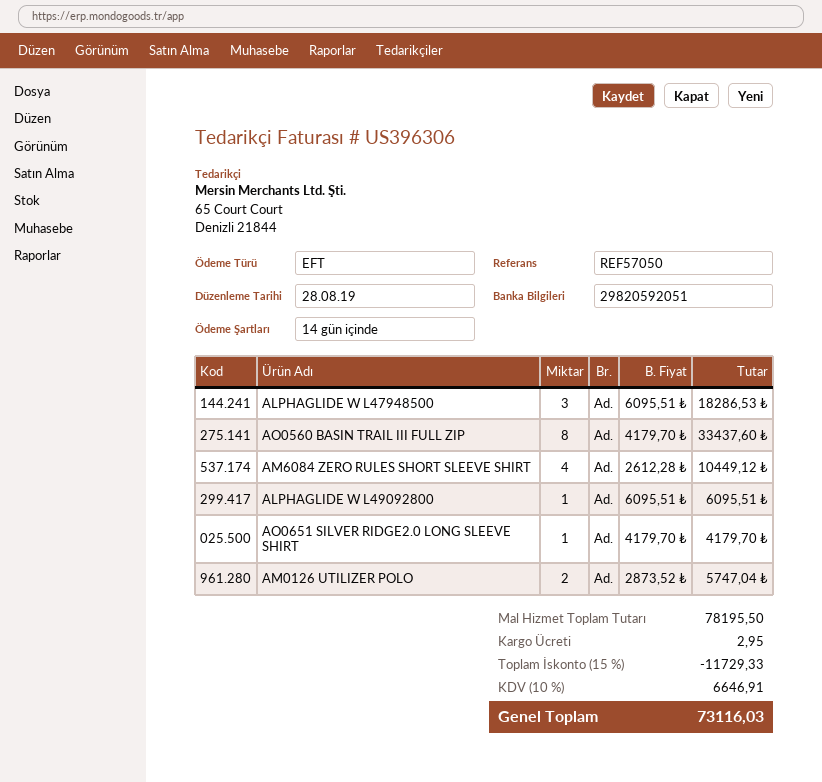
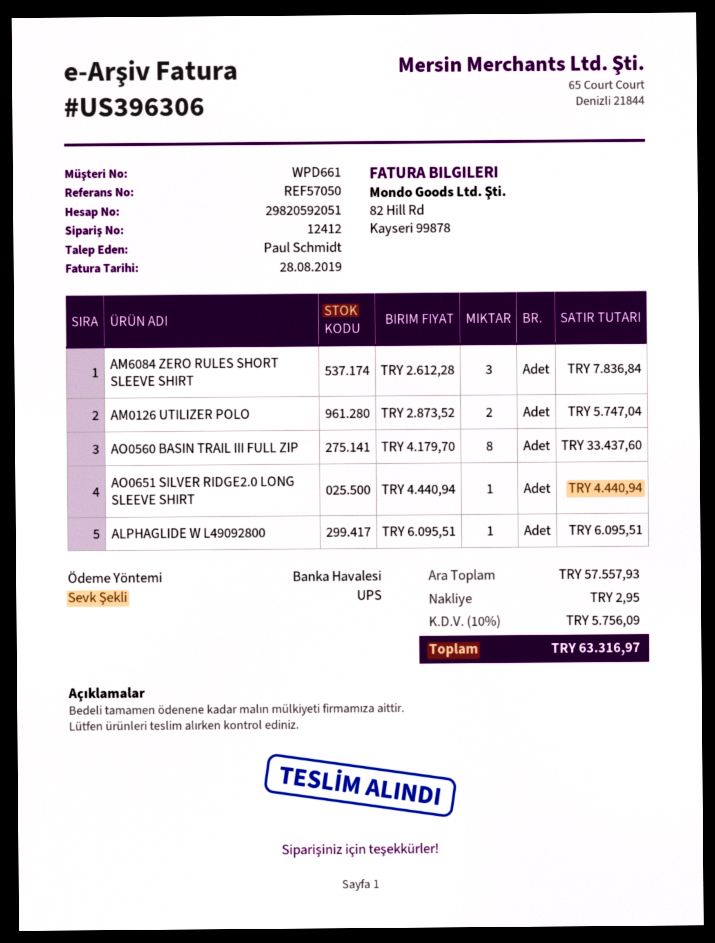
ALPHAGLIDE W L47948500: 3 x 6095.51 = 18286.53 -> none
AM6084 ZERO RULES SHORT SLEEVE SHIRT: 4 x 2612.28 = 10449.12 -> 3 x 2612.28 = 7836.84
AO0651 SILVER RIDGE2.0 LONG SLEEVE SHIRT: 1 x 4179.70 = 4179.70 -> 1 x 4440.94 = 4440.94
subtotal: 78195.50 -> 57557.93
discount: 15% = 11729.33 -> none
tax: 10% = 6646.91 -> 10% = 5756.09
total: 73116.03 -> 63316.97

